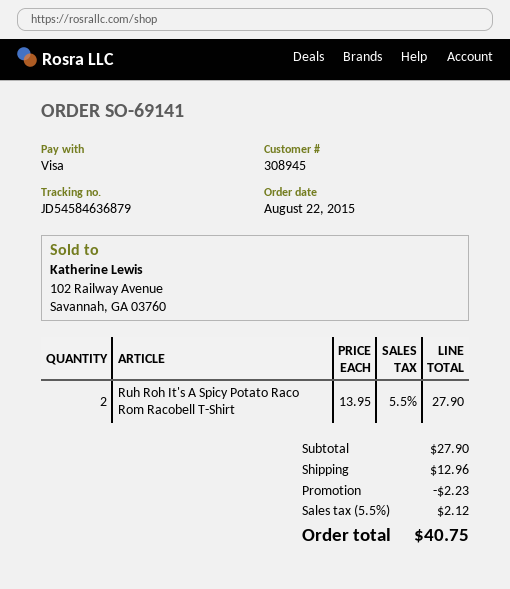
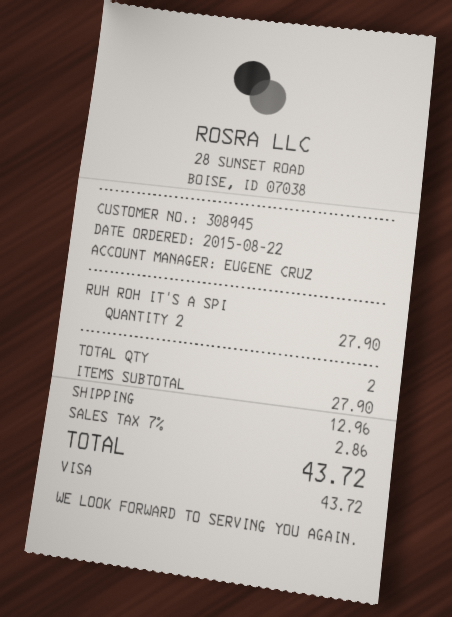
discount: 2.23 -> none
tax: 5.5% = 2.12 -> 7% = 2.86
total: 40.75 -> 43.72

